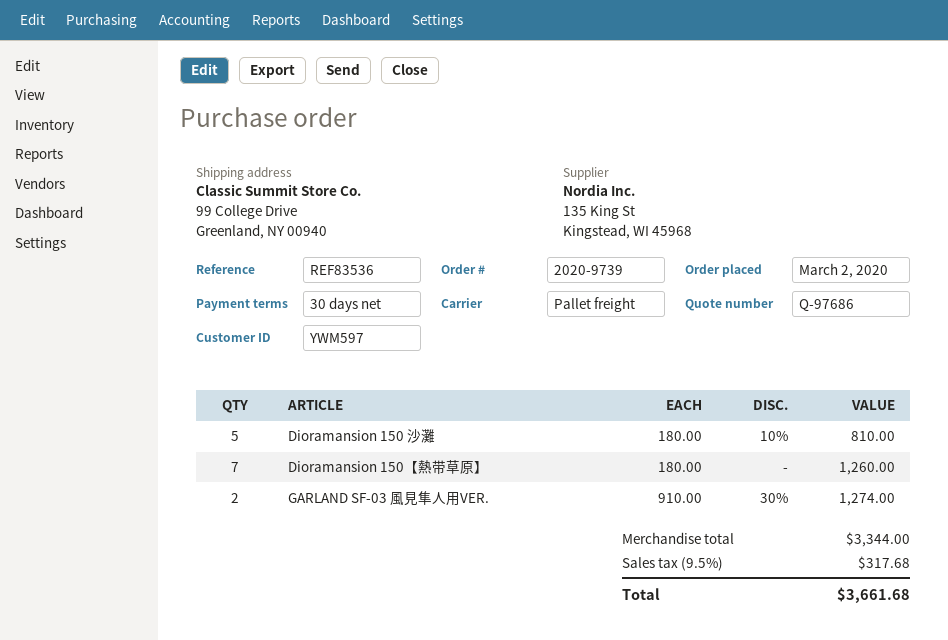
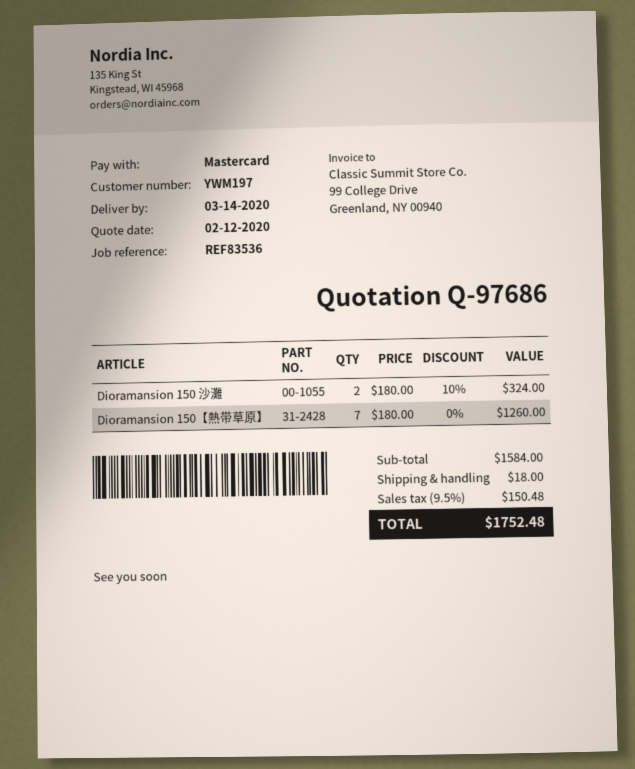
customer number: YWM597 -> YWM197
Dioramansion 150 沙灘: 5 x 180.00 - 10% = 810.00 -> 2 x 180.00 - 10% = 324.00
GARLAND SF-03 風見隼人用VER.: 2 x 910.00 - 30% = 1274.00 -> none
subtotal: 3344.00 -> 1584.00
shipping: none -> 18.00
tax: 9.5% = 317.68 -> 9.5% = 150.48
total: 3661.68 -> 1752.48

